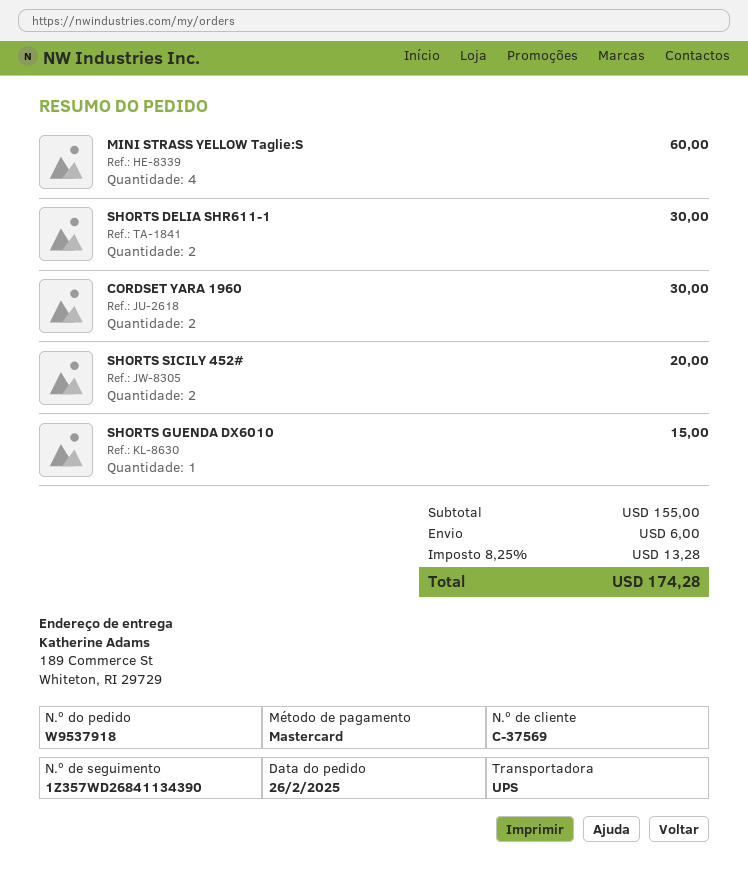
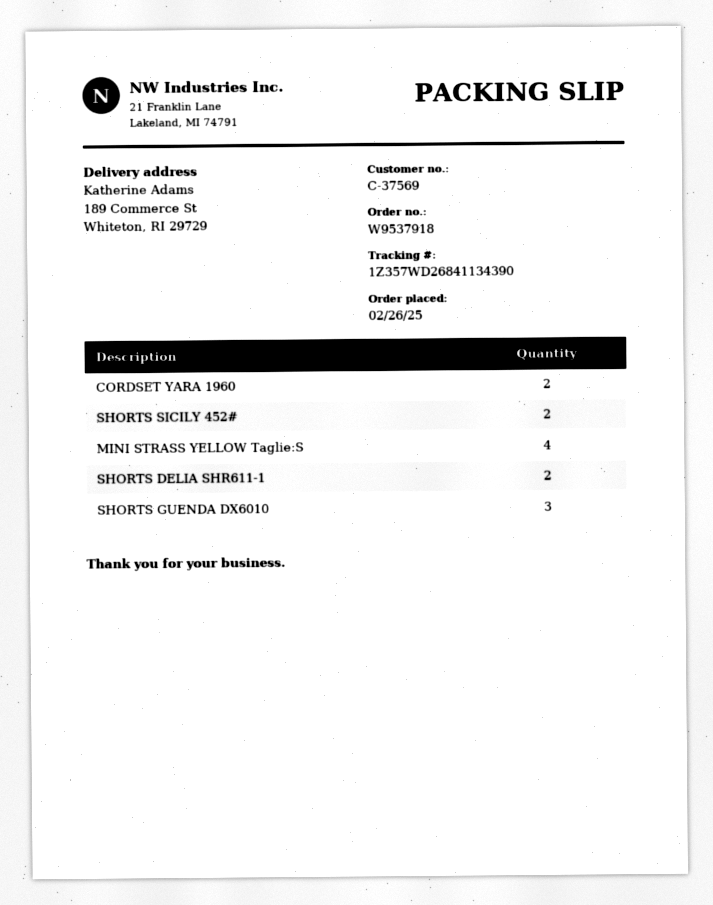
SHORTS GUENDA DX6010: 1 -> 3

